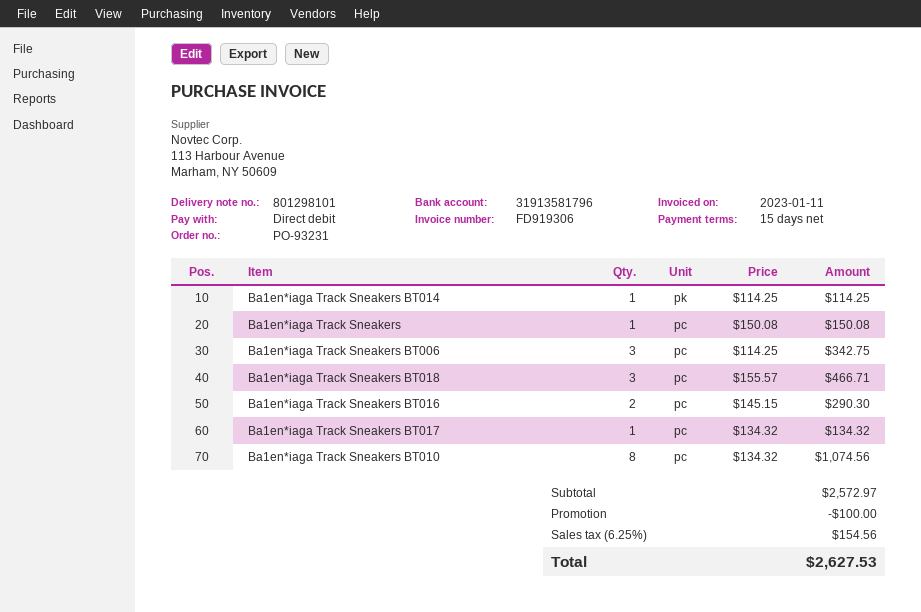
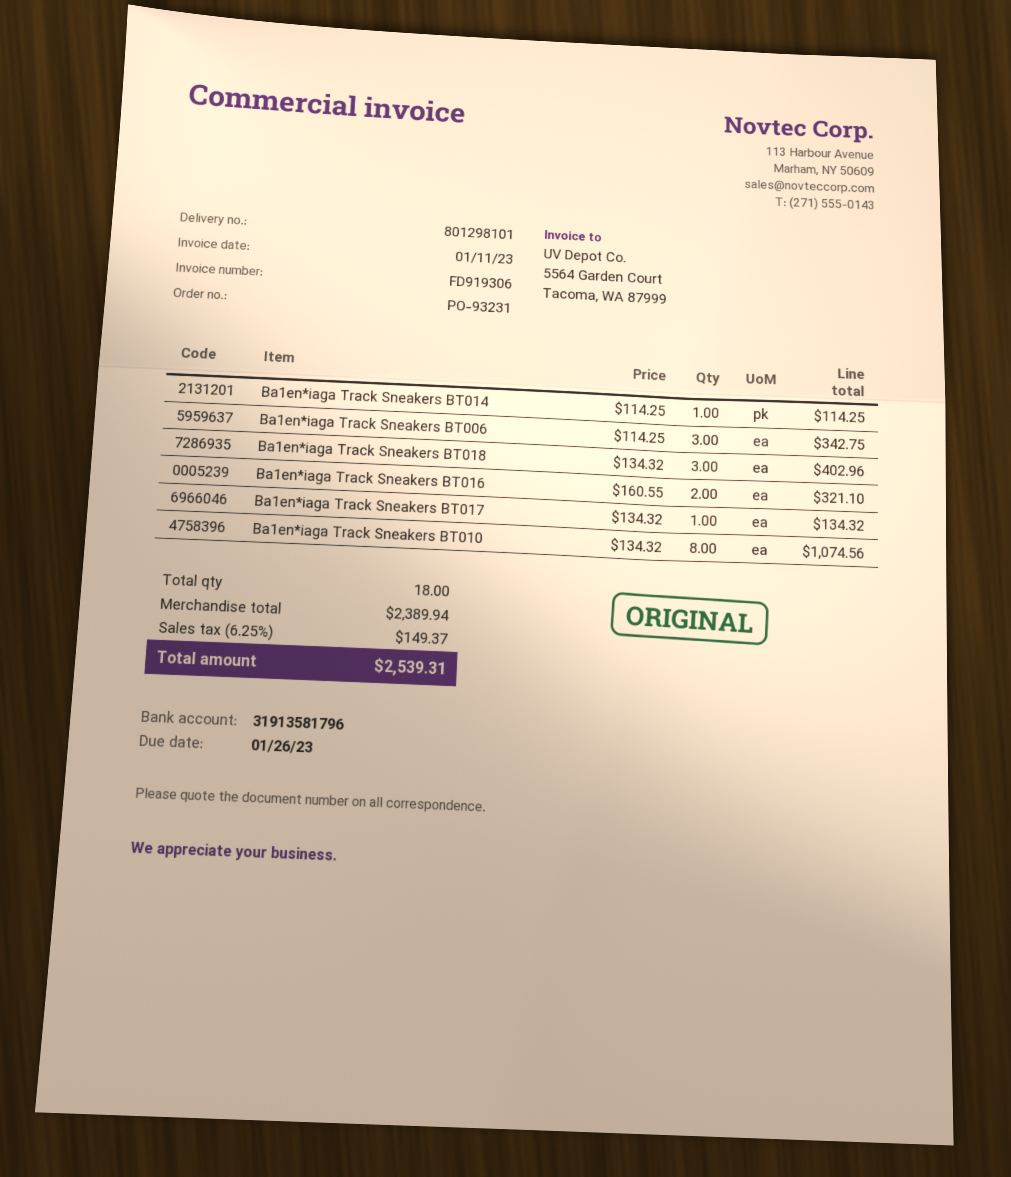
Ba1en*iaga Track Sneakers: 1 x 150.08 = 150.08 -> none
Ba1en*iaga Track Sneakers BT018: 3 x 155.57 = 466.71 -> 3 x 134.32 = 402.96
Ba1en*iaga Track Sneakers BT016: 2 x 145.15 = 290.30 -> 2 x 160.55 = 321.10
subtotal: 2572.97 -> 2389.94
discount: 100.00 -> none
tax: 6.25% = 154.56 -> 6.25% = 149.37
total: 2627.53 -> 2539.31

